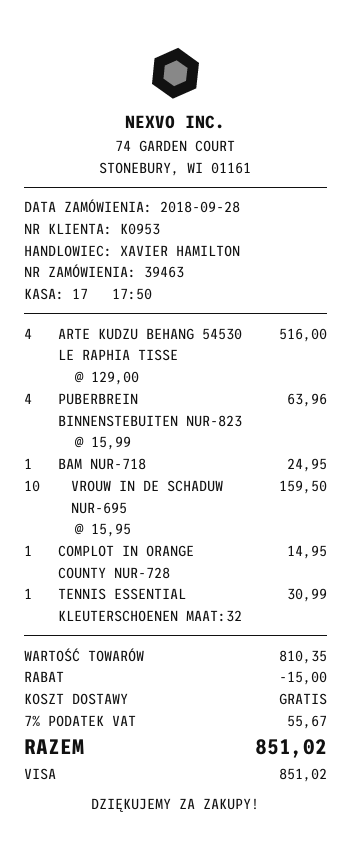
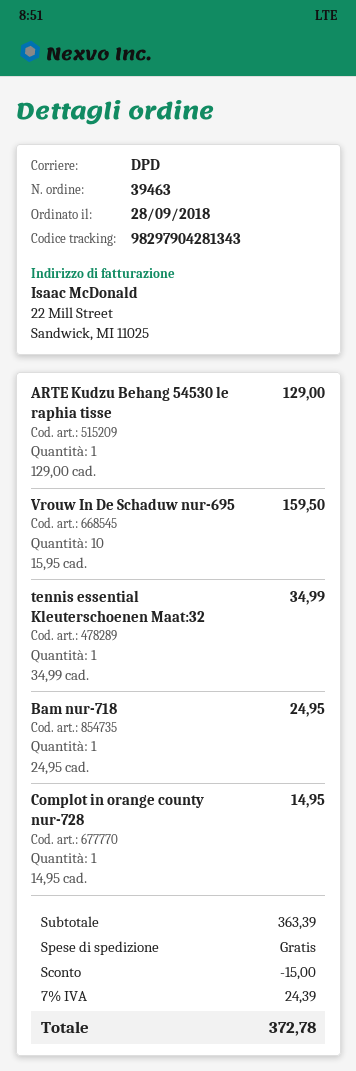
ARTE KUDZU BEHANG 54530 LE RAPHIA TISSE: 4 x 129.00 = 516.00 -> 1 x 129.00 = 129.00
PUBERBREIN BINNENSTEBUITEN NUR-823: 4 x 15.99 = 63.96 -> none
TENNIS ESSENTIAL KLEUTERSCHOENEN MAAT:32: 1 x 30.99 = 30.99 -> 1 x 34.99 = 34.99
subtotal: 810.35 -> 363.39
tax: 7% = 55.67 -> 7% = 24.39
total: 851.02 -> 372.78

